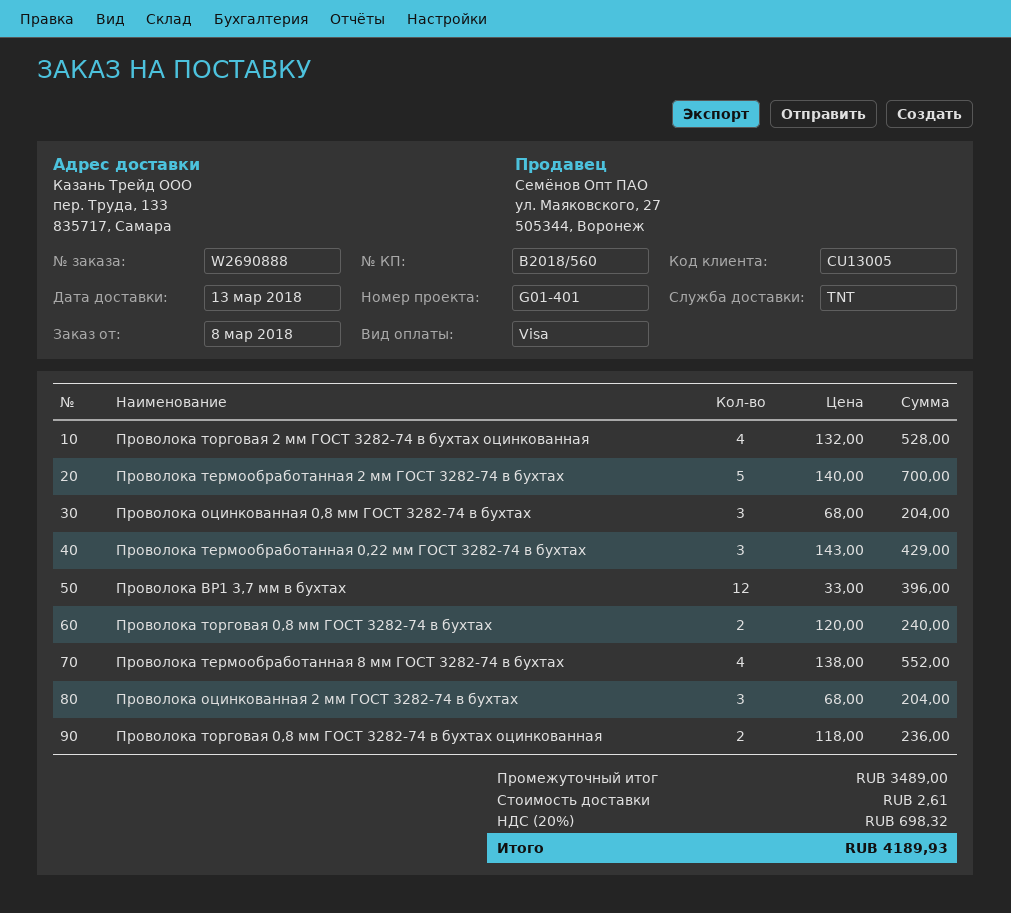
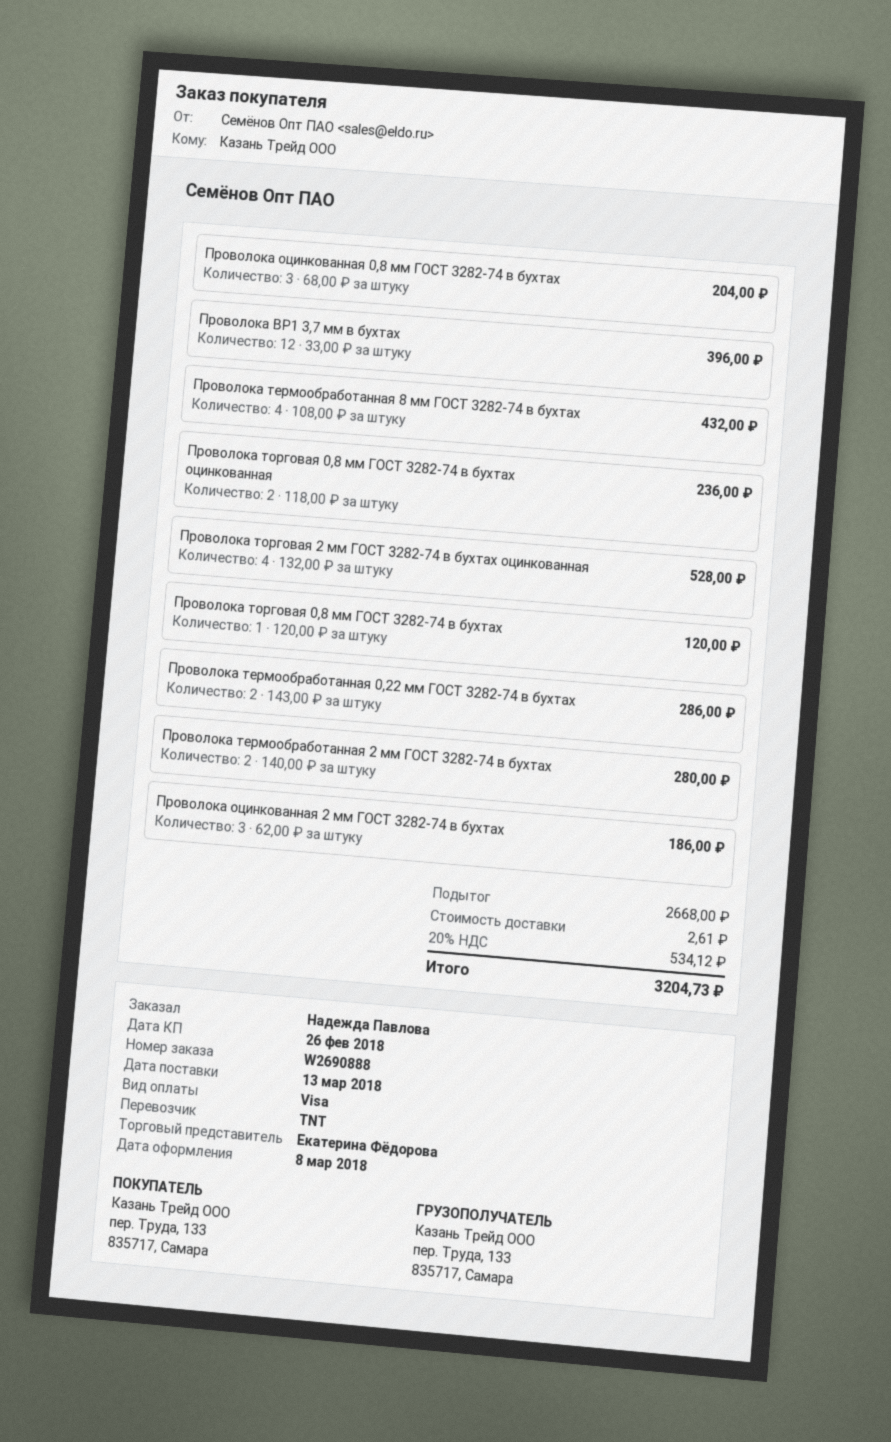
Проволока термообработанная 2 мм ГОСТ 3282-74 в бухтах: 5 x 140.00 = 700.00 -> 2 x 140.00 = 280.00
Проволока термообработанная 0,22 мм ГОСТ 3282-74 в бухтах: 3 x 143.00 = 429.00 -> 2 x 143.00 = 286.00
Проволока торговая 0,8 мм ГОСТ 3282-74 в бухтах: 2 x 120.00 = 240.00 -> 1 x 120.00 = 120.00
Проволока термообработанная 8 мм ГОСТ 3282-74 в бухтах: 4 x 138.00 = 552.00 -> 4 x 108.00 = 432.00
Проволока оцинкованная 2 мм ГОСТ 3282-74 в бухтах: 3 x 68.00 = 204.00 -> 3 x 62.00 = 186.00
subtotal: 3489.00 -> 2668.00
tax: 20% = 698.32 -> 20% = 534.12
total: 4189.93 -> 3204.73

